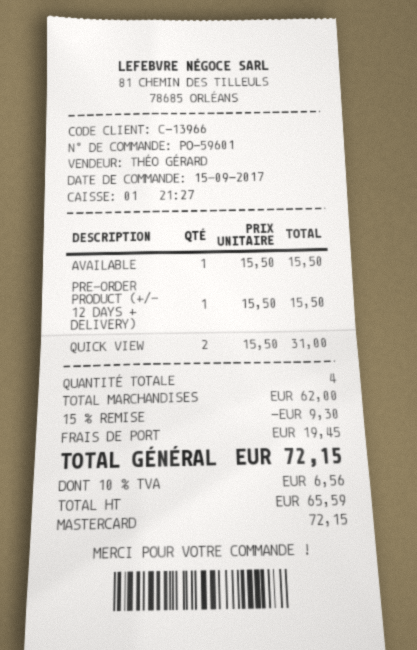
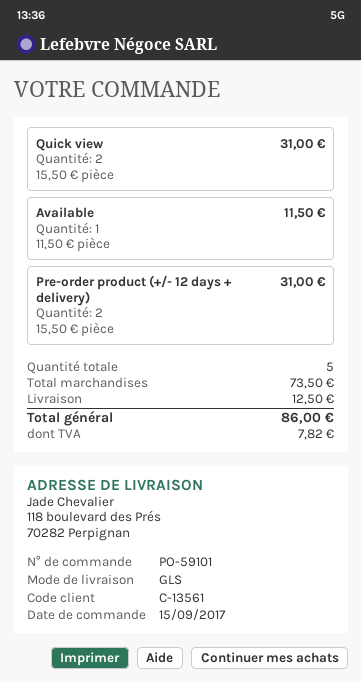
order number: PO-59601 -> PO-59101
customer number: C-13966 -> C-13561
AVAILABLE: 1 x 15.50 = 15.50 -> 1 x 11.50 = 11.50
PRE-ORDER PRODUCT (+/- 12 DAYS + DELIVERY): 1 x 15.50 = 15.50 -> 2 x 15.50 = 31.00
total quantity: 4 -> 5
subtotal: 62.00 -> 73.50
discount: 15% = 9.30 -> none
shipping: 19.45 -> 12.50
tax: 6.56 -> 7.82
total: 72.15 -> 86.00

